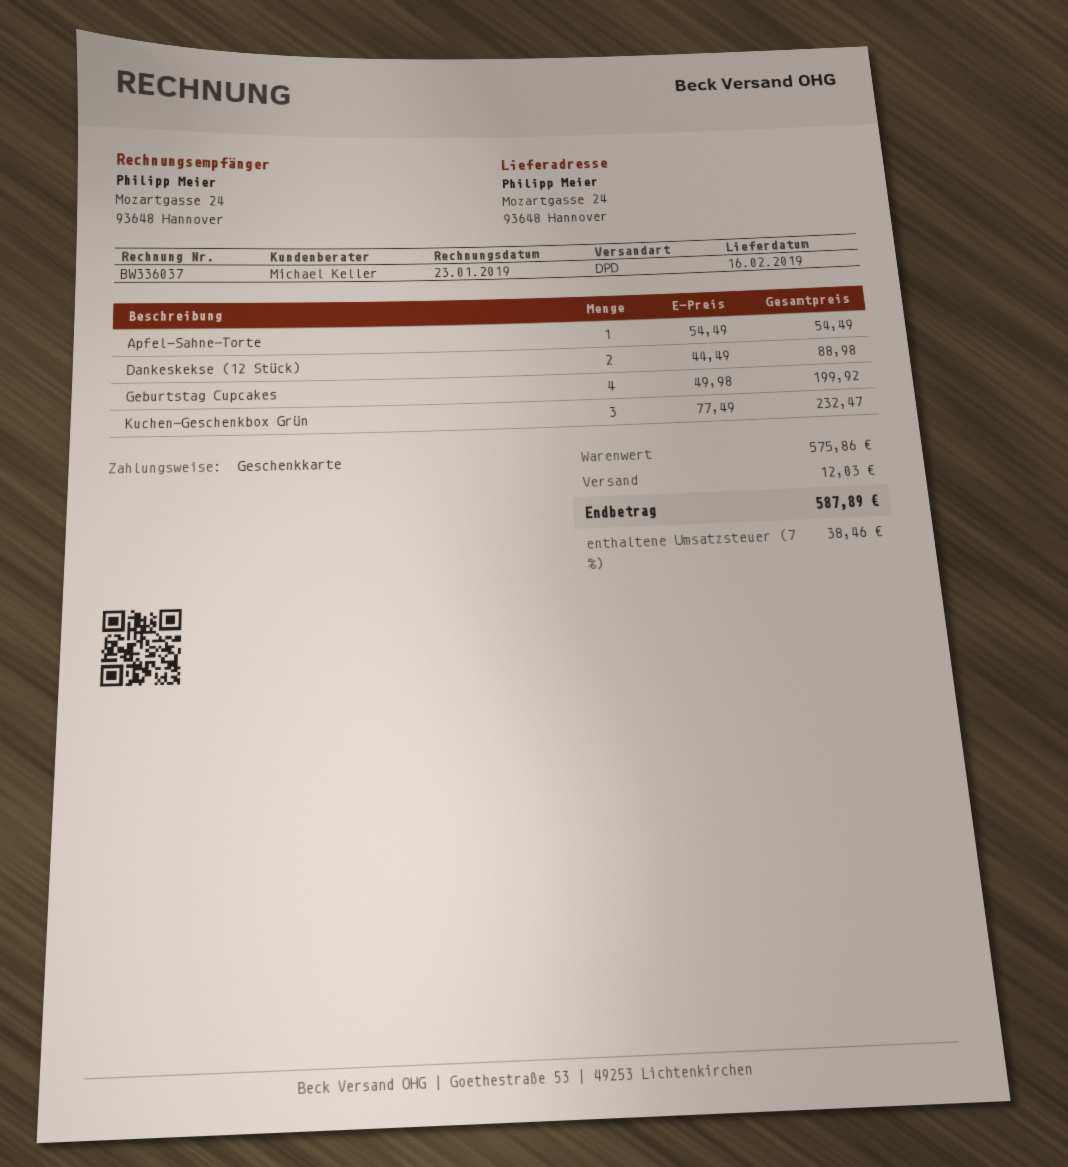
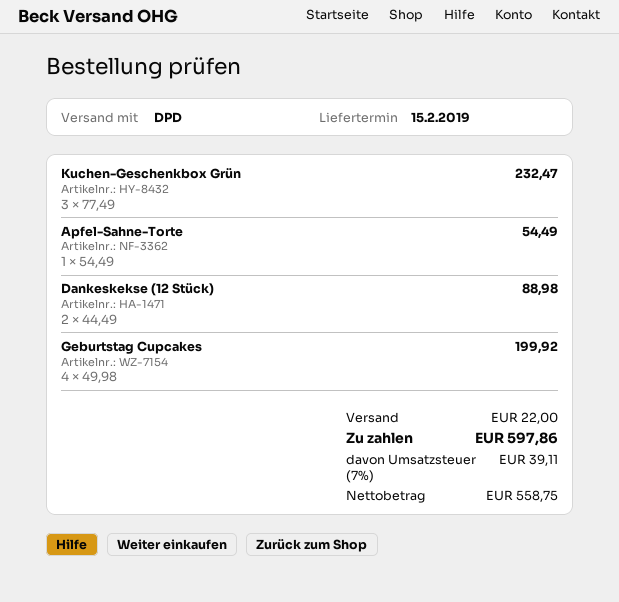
delivery date: 2019-02-16 -> 2019-02-15
shipping: 12.03 -> 22.00
tax: 7% = 38.46 -> 7% = 39.11
total: 587.89 -> 597.86

